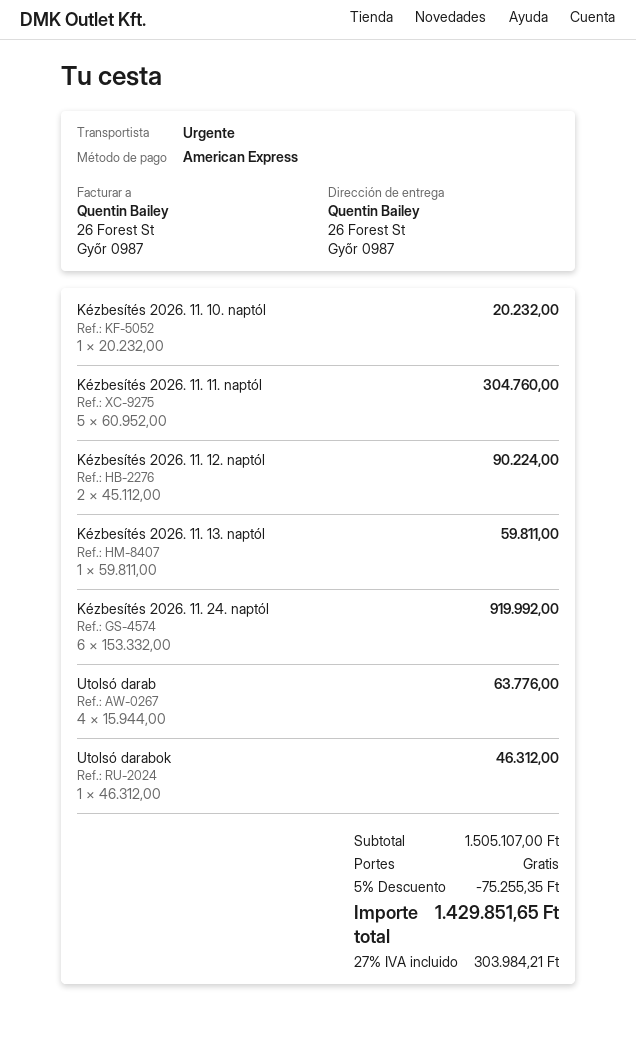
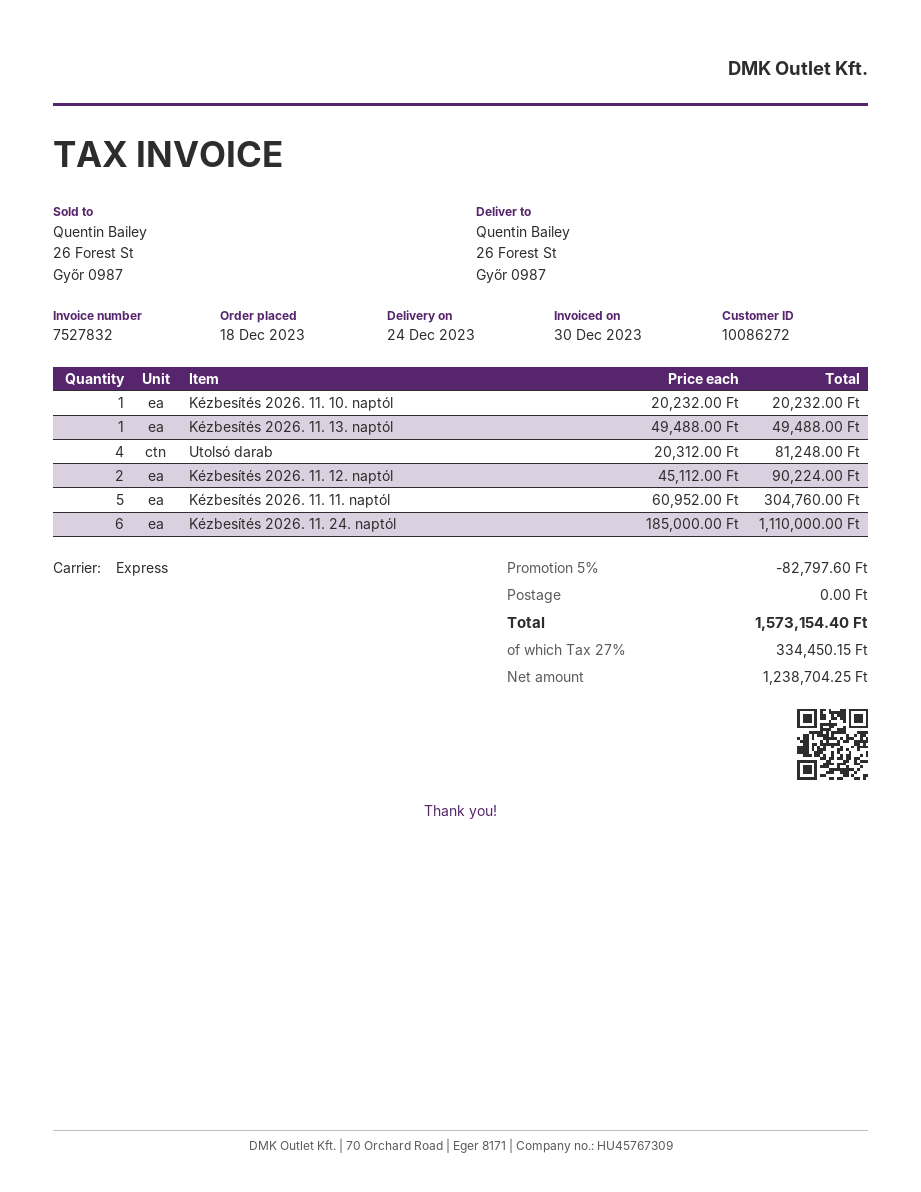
Kézbesítés 2026. 11. 13. naptól: 1 x 59811.00 = 59811.00 -> 1 x 49488.00 = 49488.00
Kézbesítés 2026. 11. 24. naptól: 6 x 153332.00 = 919992.00 -> 6 x 185000.00 = 1110000.00
Utolsó darab: 4 x 15944.00 = 63776.00 -> 4 x 20312.00 = 81248.00
Utolsó darabok: 1 x 46312.00 = 46312.00 -> none
discount: 5% = 75255.35 -> 5% = 82797.60
tax: 27% = 303984.21 -> 27% = 334450.15
total: 1429851.65 -> 1573154.40

